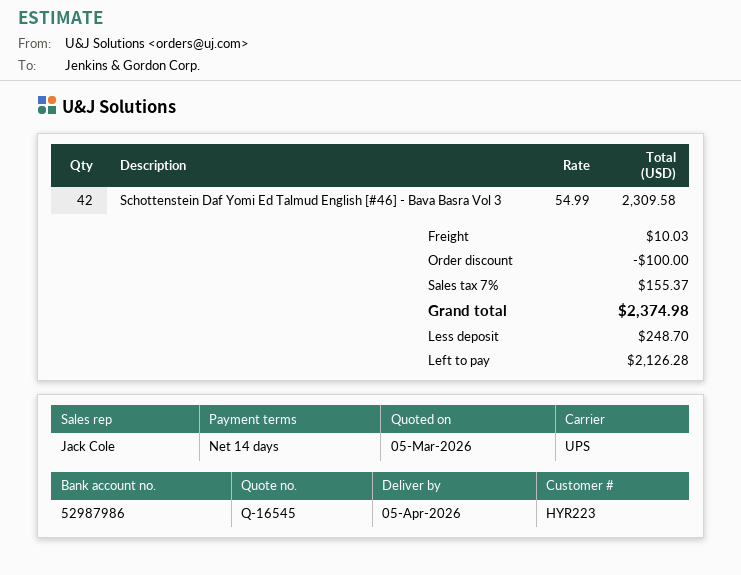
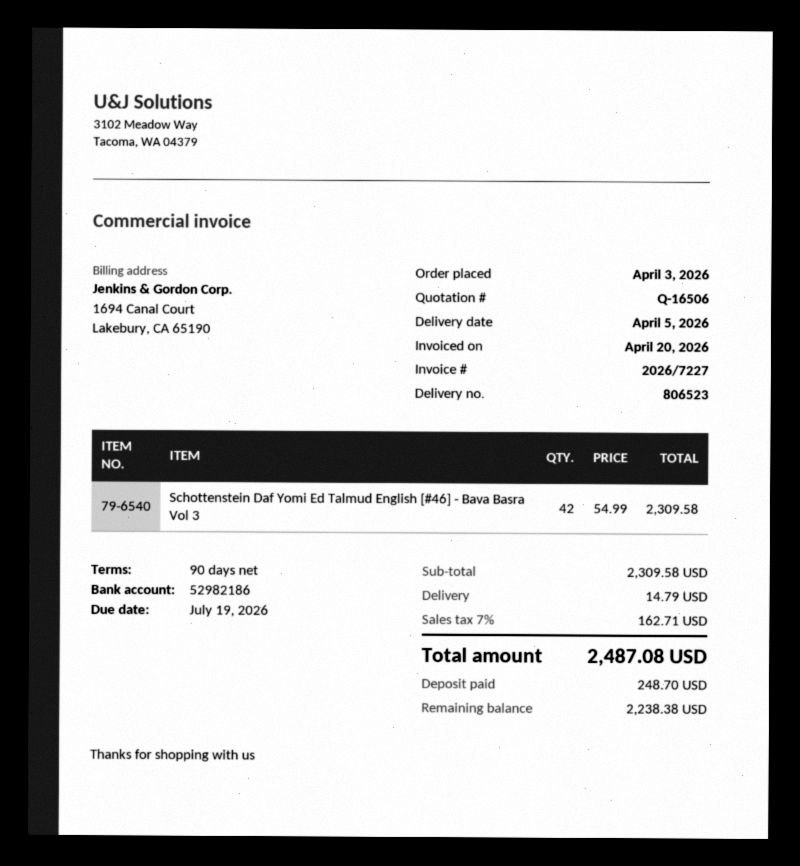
quote number: Q-16545 -> Q-16506
payment terms: 14 days -> 90 days
bank account: 52987986 -> 52982186
discount: 100.00 -> none
shipping: 10.03 -> 14.79
tax: 7% = 155.37 -> 7% = 162.71
total: 2374.98 -> 2487.08
balance: 2126.28 -> 2238.38

